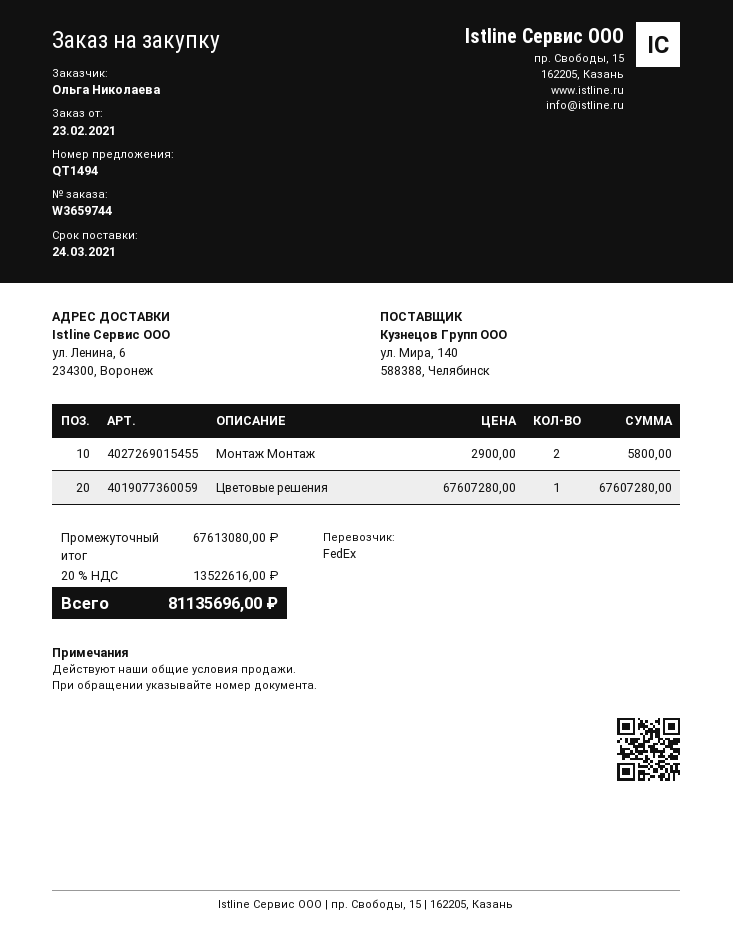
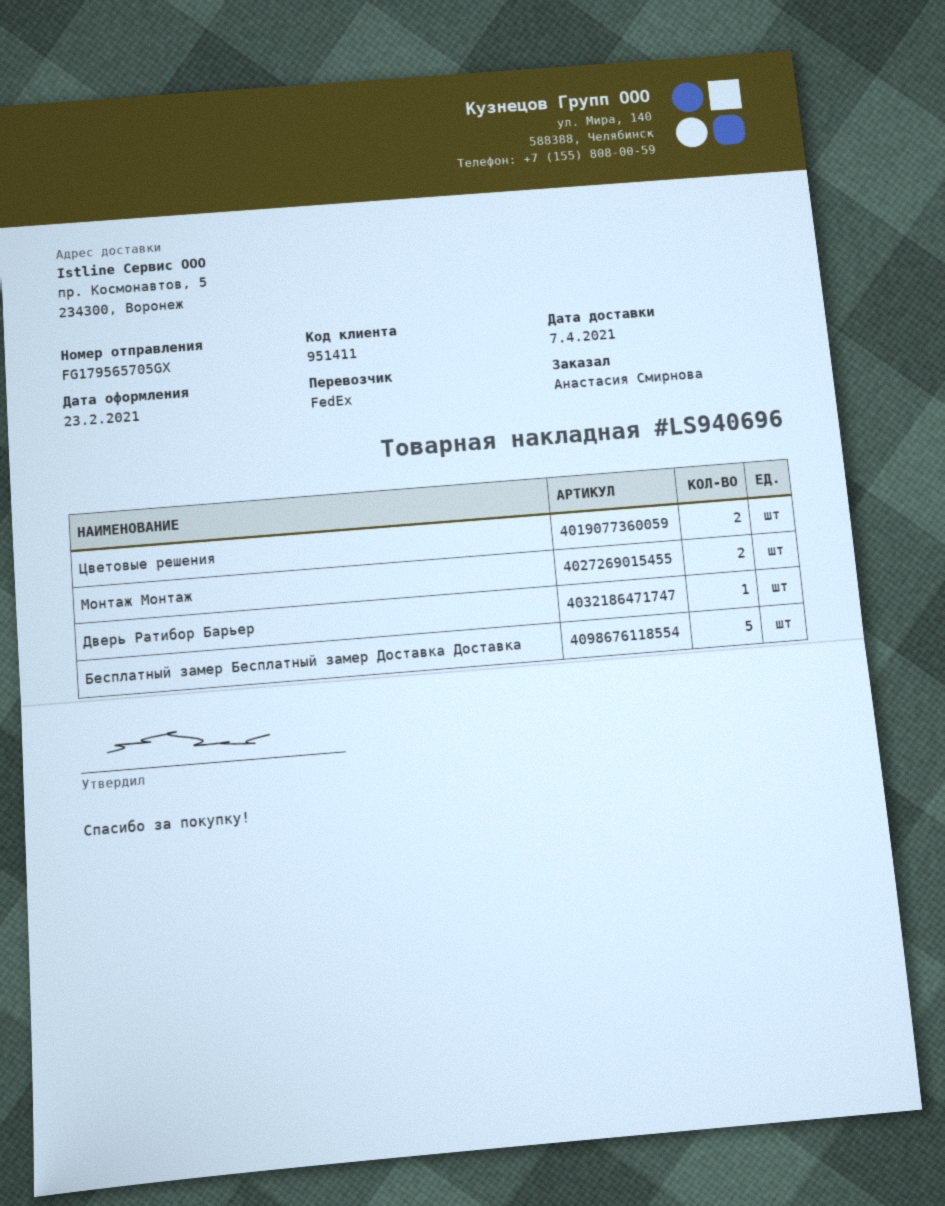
delivery date: 2021-03-24 -> 2021-04-07
ordered by: Ольга Николаева -> Анастасия Смирнова
ship to: ул. Ленина, 6, 234300, Воронеж -> пр. Космонавтов, 5, 234300, Воронеж
Цветовые решения: 1 -> 2
Дверь Ратибор Барьер: none -> 1
Бесплатный замер Бесплатный замер Доставка Доставка: none -> 5

